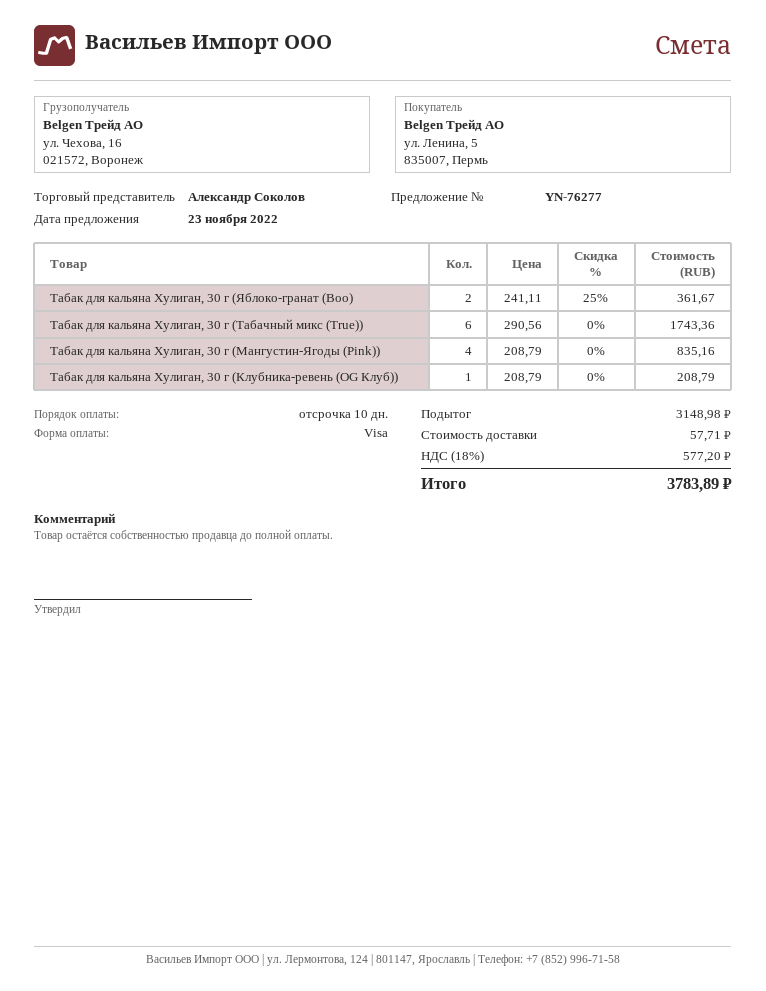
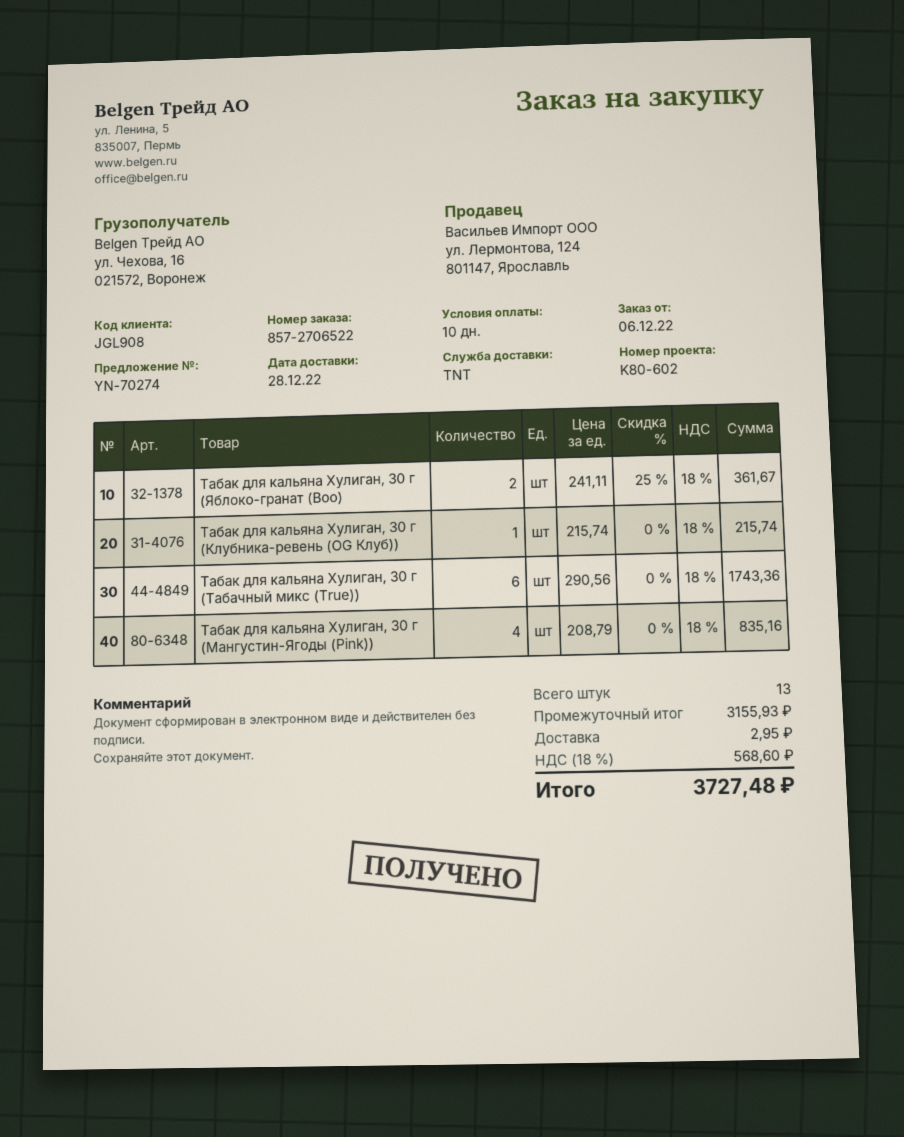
quote number: YN-76277 -> YN-70274
Табак для кальяна Хулиган, 30 г (Клубника-ревень (OG Клуб)): 1 x 208.79 = 208.79 -> 1 x 215.74 = 215.74
subtotal: 3148.98 -> 3155.93
shipping: 57.71 -> 2.95
tax: 18% = 577.20 -> 18% = 568.60
total: 3783.89 -> 3727.48

